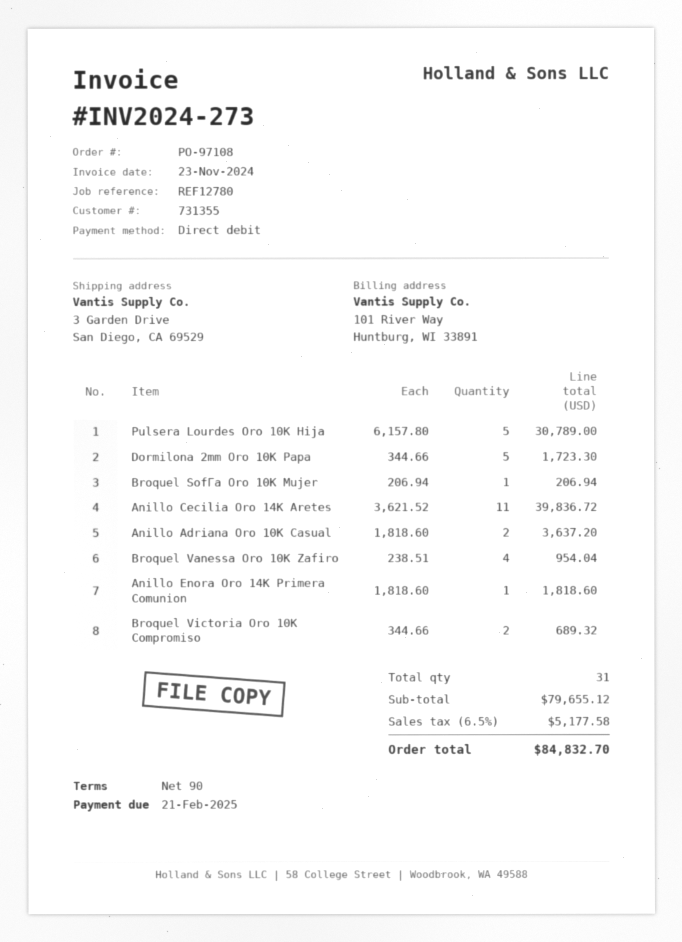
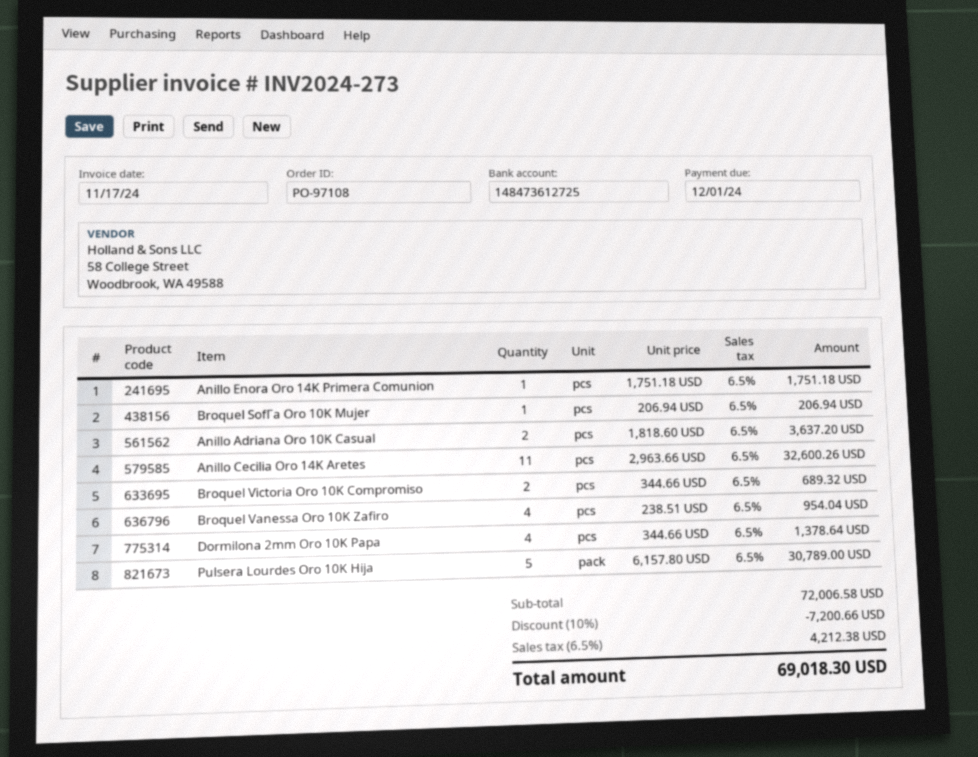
invoice date: 2024-11-23 -> 2024-11-17
due date: 2025-02-21 -> 2024-12-01
Dormilona 2mm Oro 10K Papa: 5 x 344.66 = 1723.30 -> 4 x 344.66 = 1378.64
Anillo Cecilia Oro 14K Aretes: 11 x 3621.52 = 39836.72 -> 11 x 2963.66 = 32600.26
Anillo Enora Oro 14K Primera Comunion: 1 x 1818.60 = 1818.60 -> 1 x 1751.18 = 1751.18
subtotal: 79655.12 -> 72006.58
discount: none -> 10% = 7200.66
tax: 6.5% = 5177.58 -> 6.5% = 4212.38
total: 84832.70 -> 69018.30

